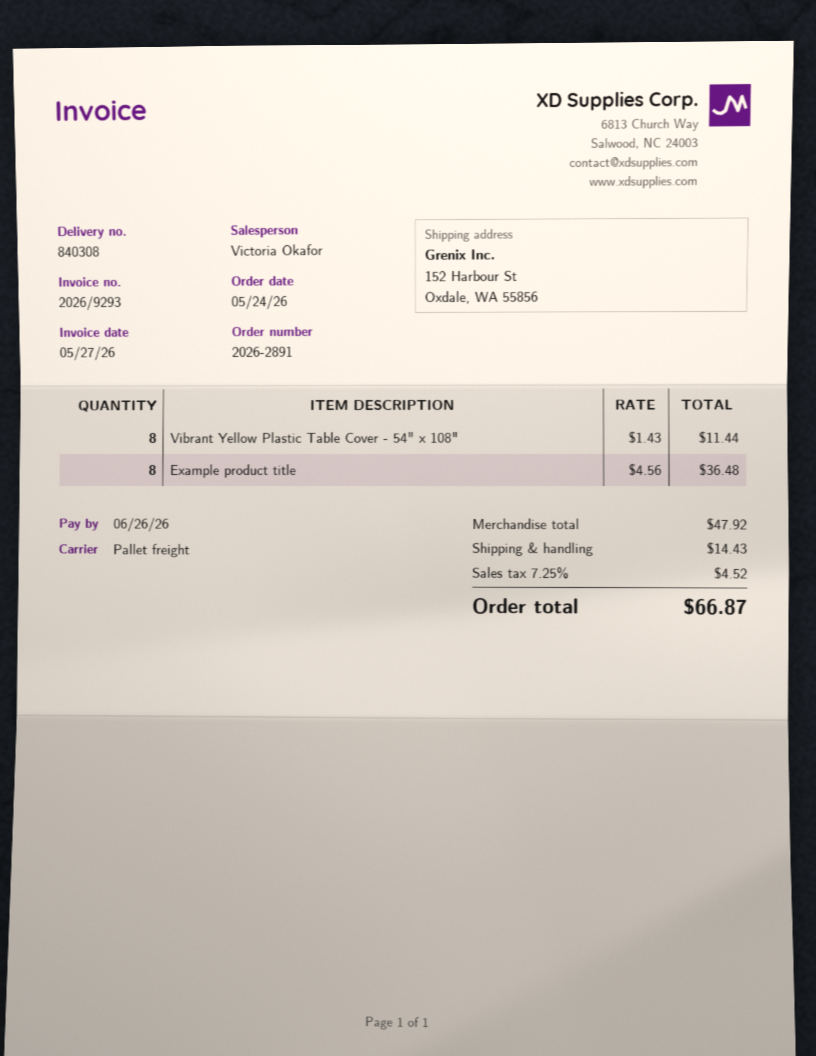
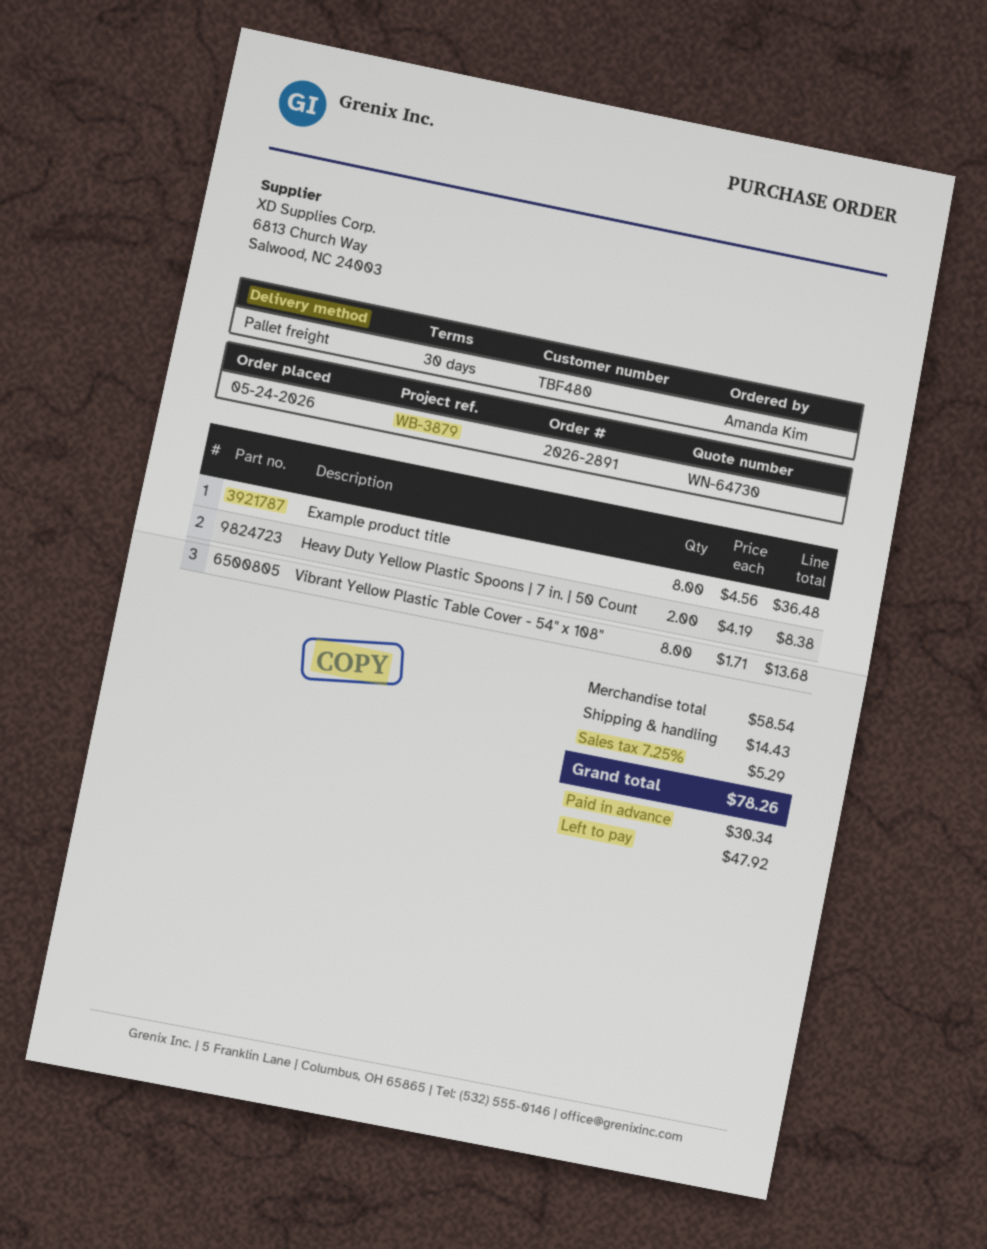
Vibrant Yellow Plastic Table Cover - 54" x 108": 8 x 1.43 = 11.44 -> 8 x 1.71 = 13.68
Heavy Duty Yellow Plastic Spoons | 7 in. | 50 Count: none -> 2 x 4.19 = 8.38
subtotal: 47.92 -> 58.54
tax: 7.25% = 4.52 -> 7.25% = 5.29
total: 66.87 -> 78.26

